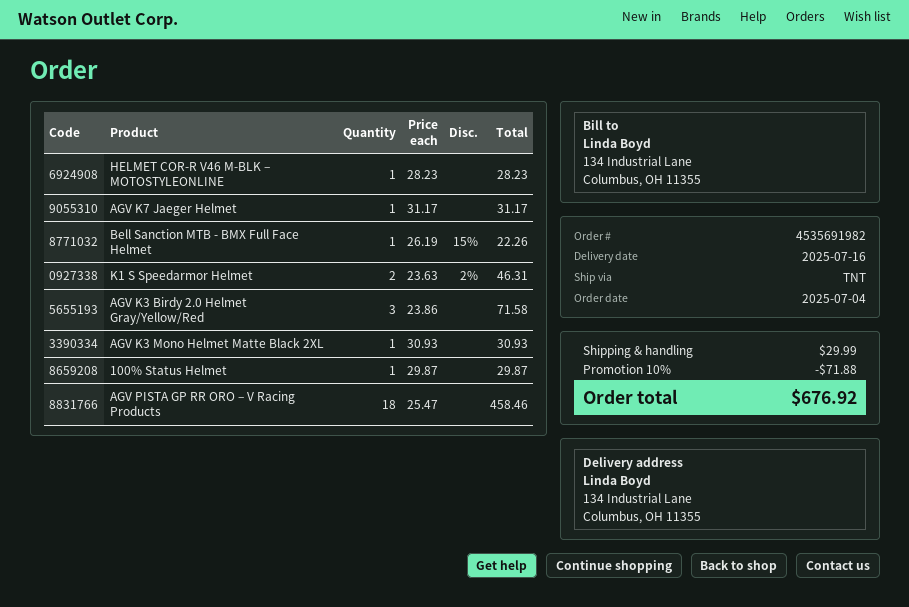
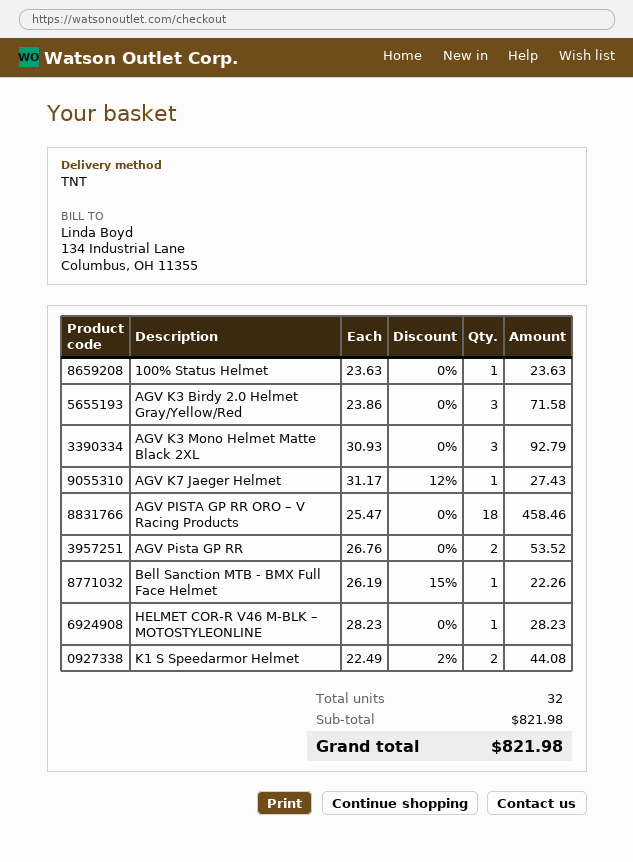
AGV K7 Jaeger Helmet: 1 x 31.17 = 31.17 -> 1 x 31.17 - 12% = 27.43
K1 S Speedarmor Helmet: 2 x 23.63 - 2% = 46.31 -> 2 x 22.49 - 2% = 44.08
AGV K3 Mono Helmet Matte Black 2XL: 1 x 30.93 = 30.93 -> 3 x 30.93 = 92.79
100% Status Helmet: 1 x 29.87 = 29.87 -> 1 x 23.63 = 23.63
AGV Pista GP RR: none -> 2 x 26.76 = 53.52
discount: 10% = 71.88 -> none
shipping: 29.99 -> none
total: 676.92 -> 821.98

